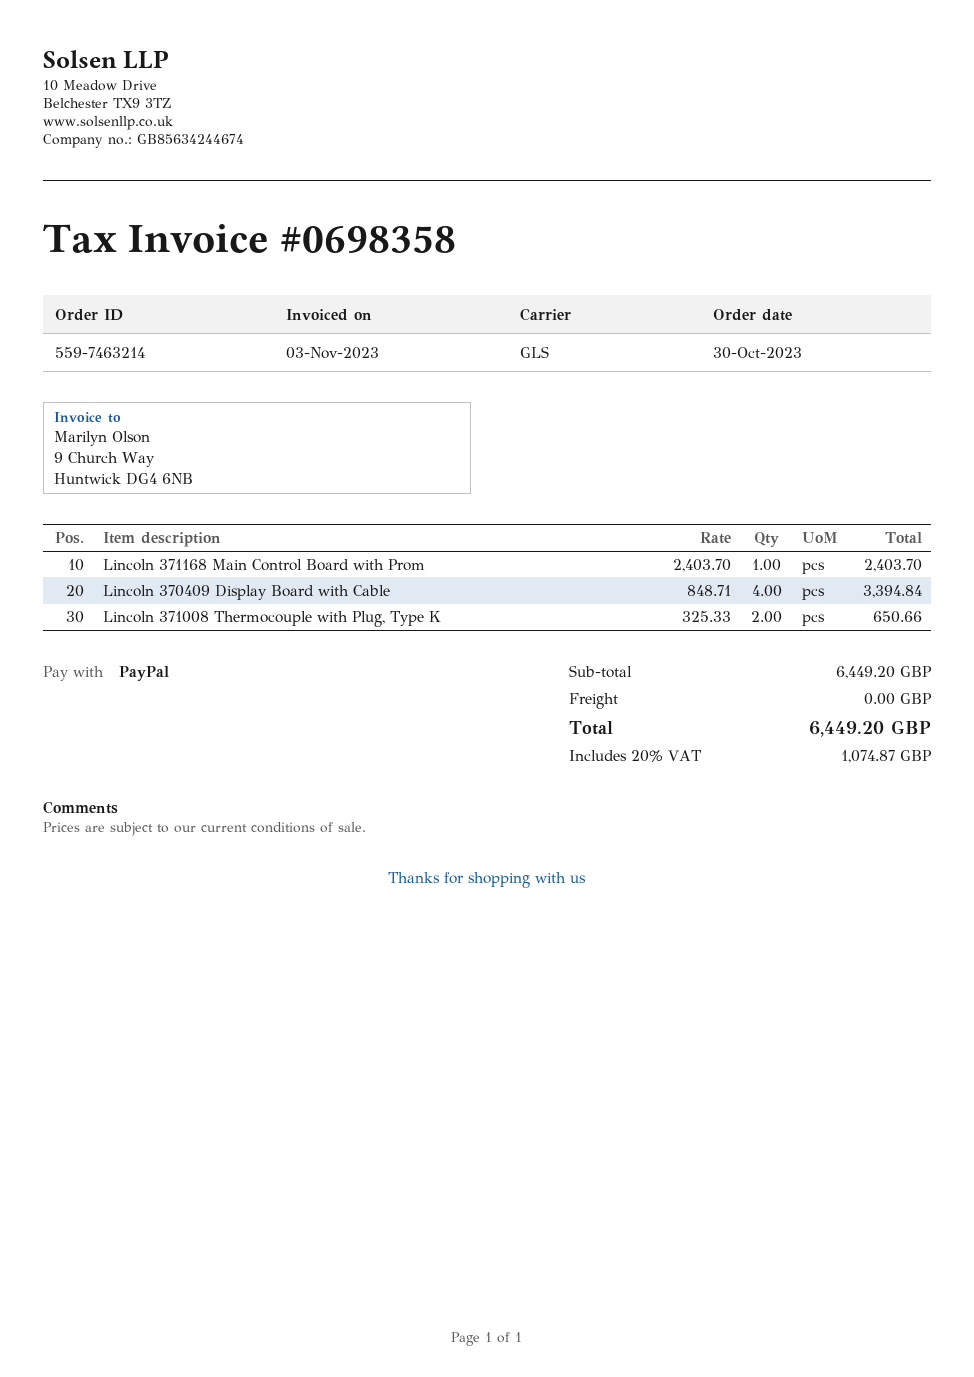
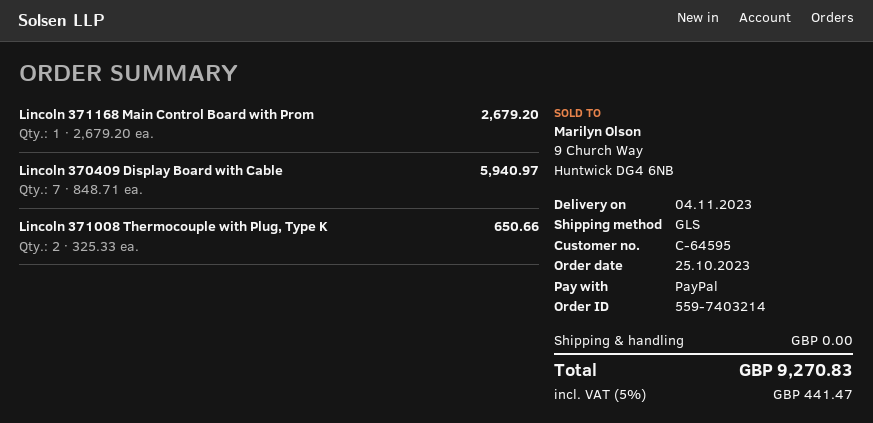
order number: 559-7463214 -> 559-7403214
order date: 2023-10-30 -> 2023-10-25
Lincoln 371168 Main Control Board with Prom: 1 x 2403.70 = 2403.70 -> 1 x 2679.20 = 2679.20
Lincoln 370409 Display Board with Cable: 4 x 848.71 = 3394.84 -> 7 x 848.71 = 5940.97
tax: 20% = 1074.87 -> 5% = 441.47
total: 6449.20 -> 9270.83

